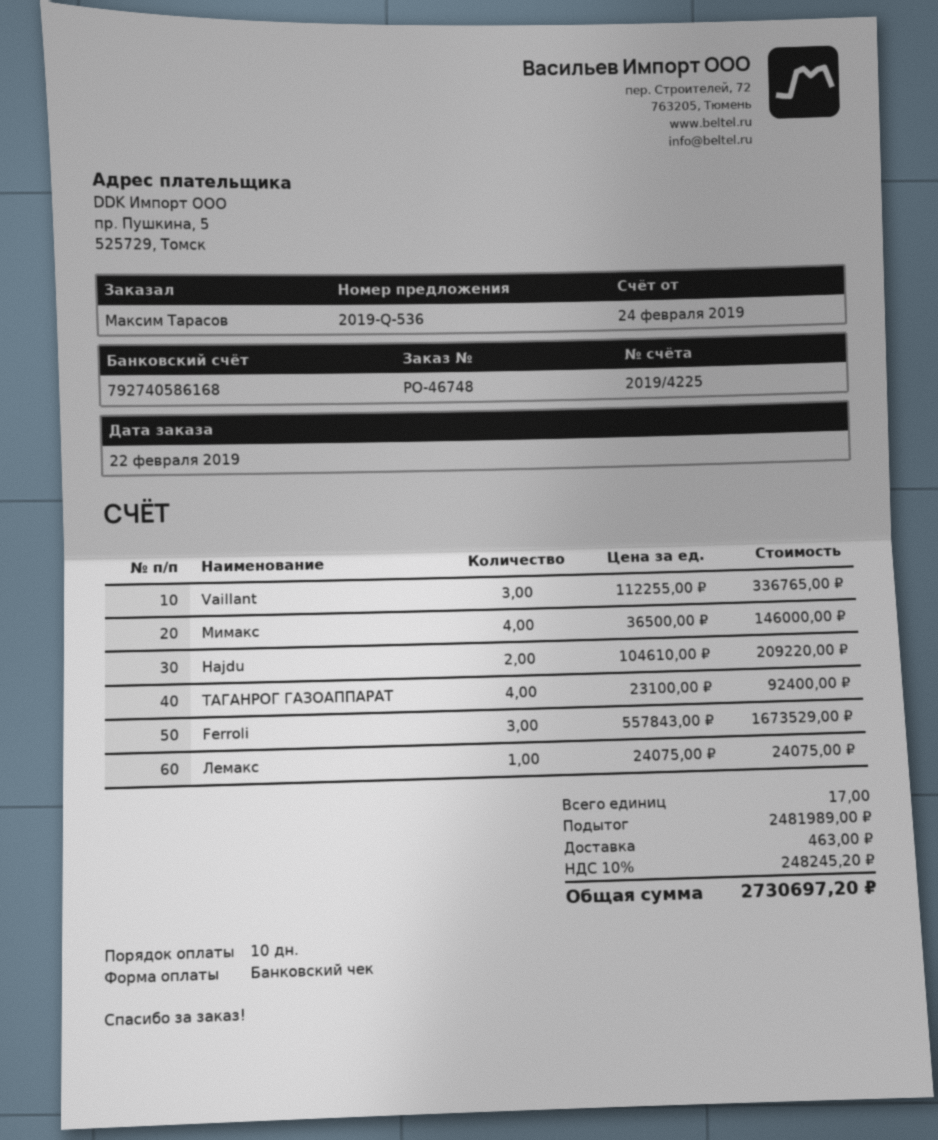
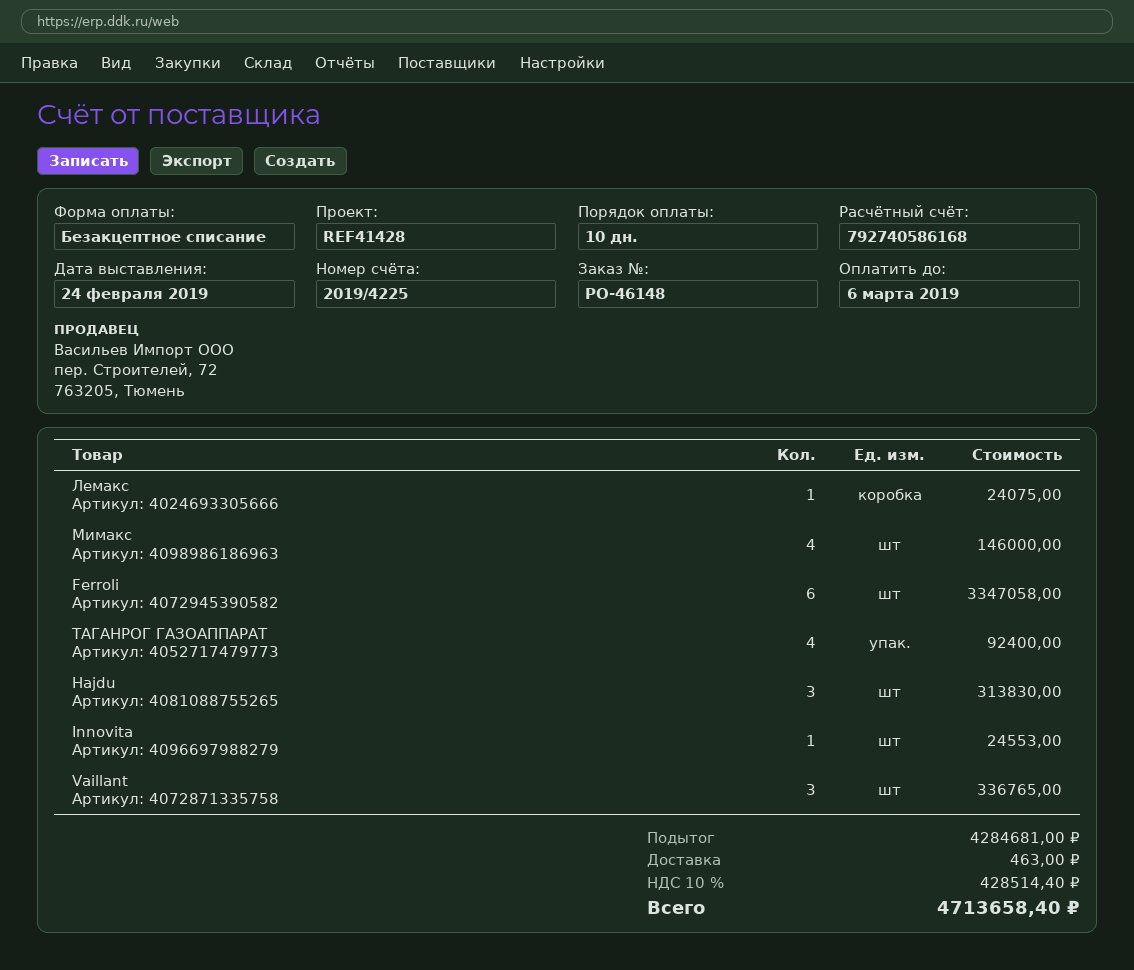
order number: PO-46748 -> PO-46148
payment method: cheque -> direct debit
Hajdu: 2 for 209220.00 -> 3 for 313830.00
Ferroli: 3 for 1673529.00 -> 6 for 3347058.00
Innovita: none -> 1 for 24553.00
subtotal: 2481989.00 -> 4284681.00
tax: 10% = 248245.20 -> 10% = 428514.40
total: 2730697.20 -> 4713658.40

